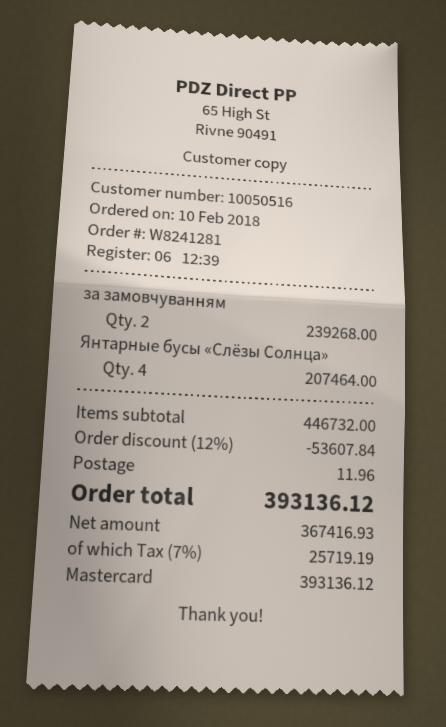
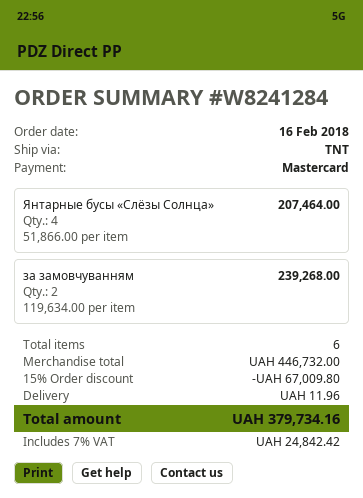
order number: W8241281 -> W8241284
order date: 2018-02-10 -> 2018-02-16
discount: 12% = 53607.84 -> 15% = 67009.80
tax: 7% = 25719.19 -> 7% = 24842.42
total: 393136.12 -> 379734.16

